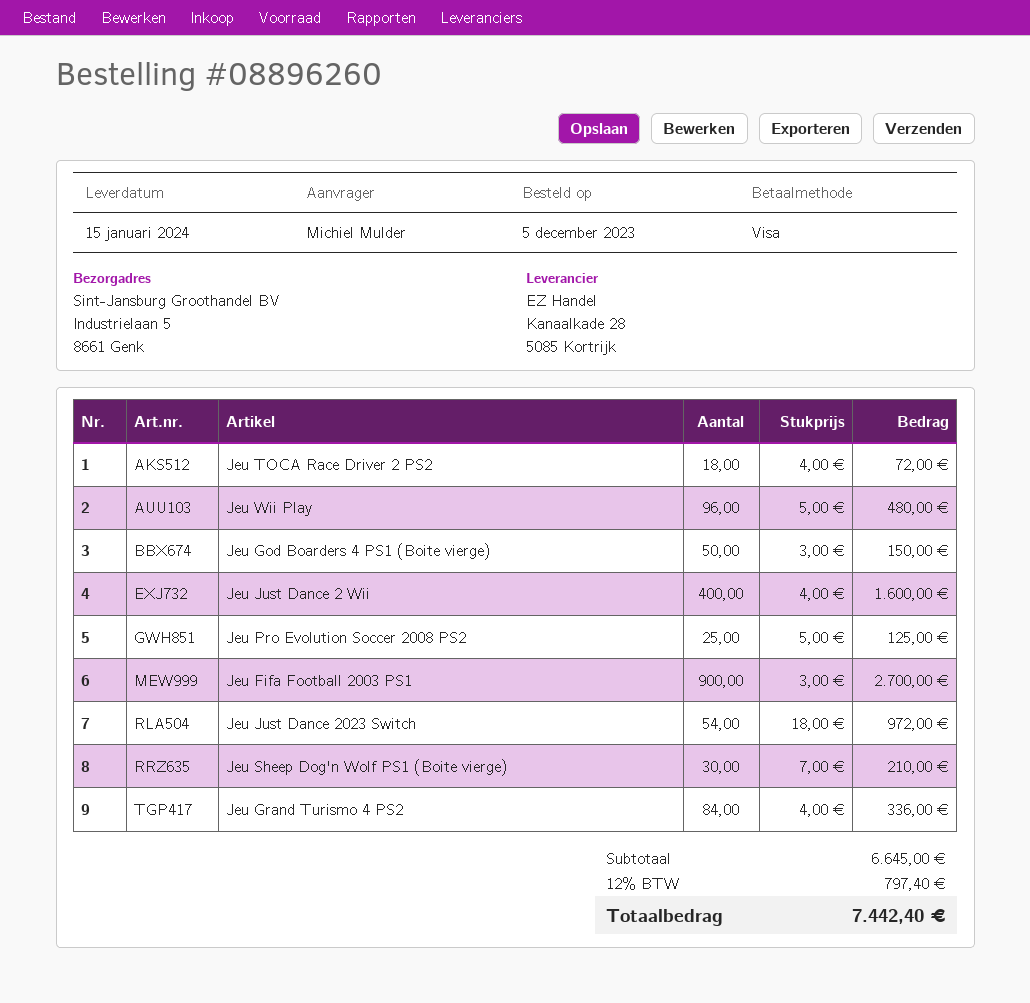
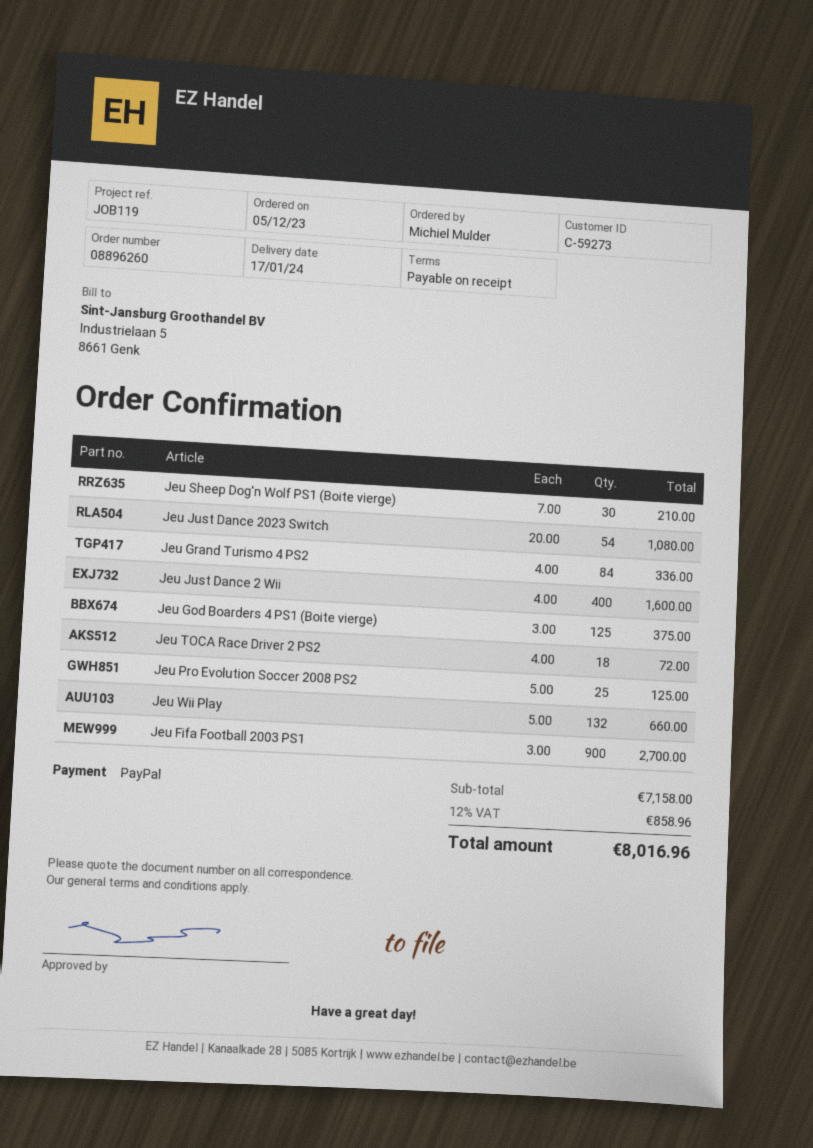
delivery date: 2024-01-15 -> 2024-01-17
payment method: Visa -> PayPal
Jeu Wii Play: 96 x 5.00 = 480.00 -> 132 x 5.00 = 660.00
Jeu God Boarders 4 PS1 (Boite vierge): 50 x 3.00 = 150.00 -> 125 x 3.00 = 375.00
Jeu Just Dance 2023 Switch: 54 x 18.00 = 972.00 -> 54 x 20.00 = 1080.00
subtotal: 6645.00 -> 7158.00
tax: 12% = 797.40 -> 12% = 858.96
total: 7442.40 -> 8016.96

